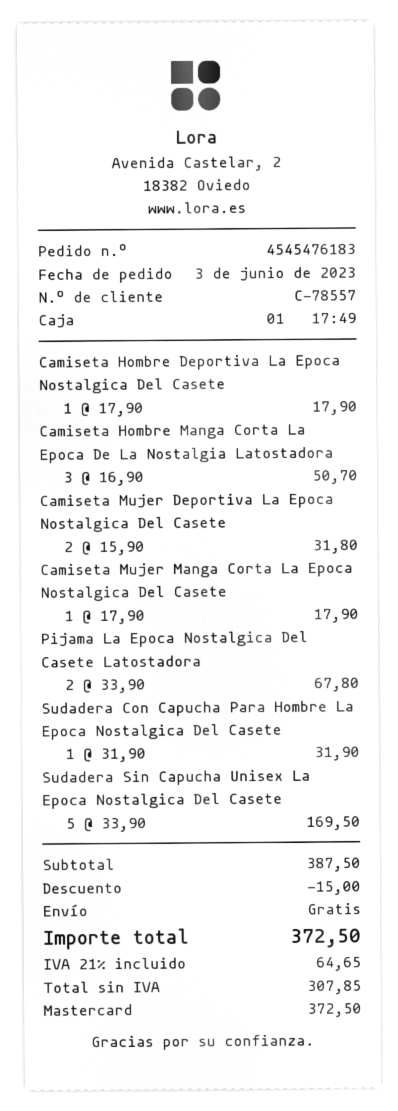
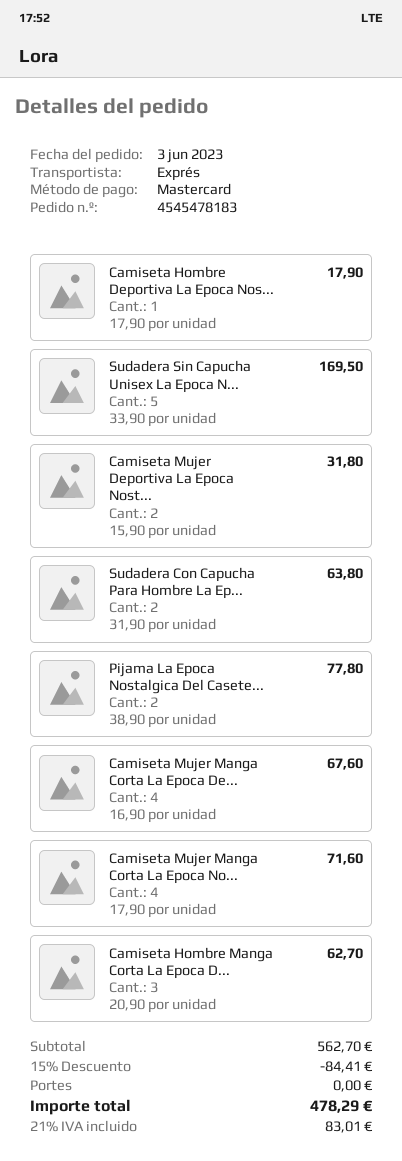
order number: 4545476183 -> 4545478183
Camiseta Hombre Manga Corta La Epoca De La Nostalgia Latostadora: 3 x 16.90 = 50.70 -> 3 x 20.90 = 62.70
Camiseta Mujer Manga Corta La Epoca Nostalgica Del Casete: 1 x 17.90 = 17.90 -> 4 x 17.90 = 71.60
Pijama La Epoca Nostalgica Del Casete Latostadora: 2 x 33.90 = 67.80 -> 2 x 38.90 = 77.80
Sudadera Con Capucha Para Hombre La Epoca Nostalgica Del Casete: 1 x 31.90 = 31.90 -> 2 x 31.90 = 63.80
Camiseta Mujer Manga Corta La Epoca De...: none -> 4 x 16.90 = 67.60
subtotal: 387.50 -> 562.70
discount: 15.00 -> 84.41
tax: 21% = 64.65 -> 21% = 83.01
total: 372.50 -> 478.29

